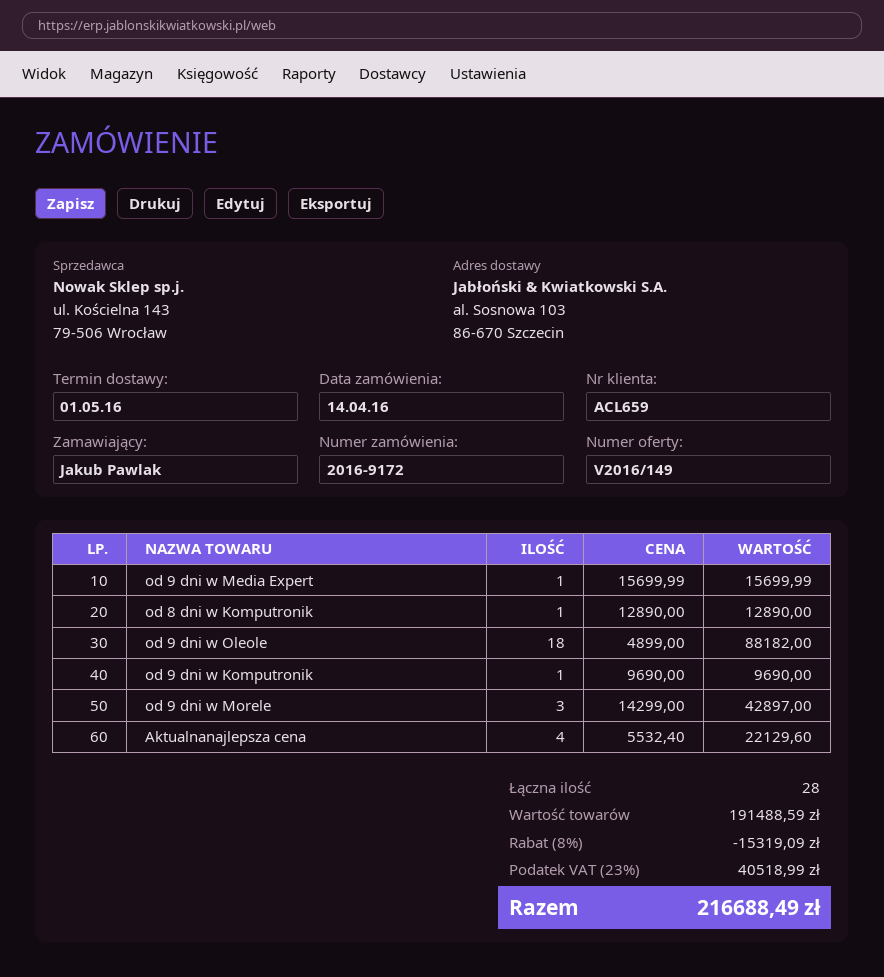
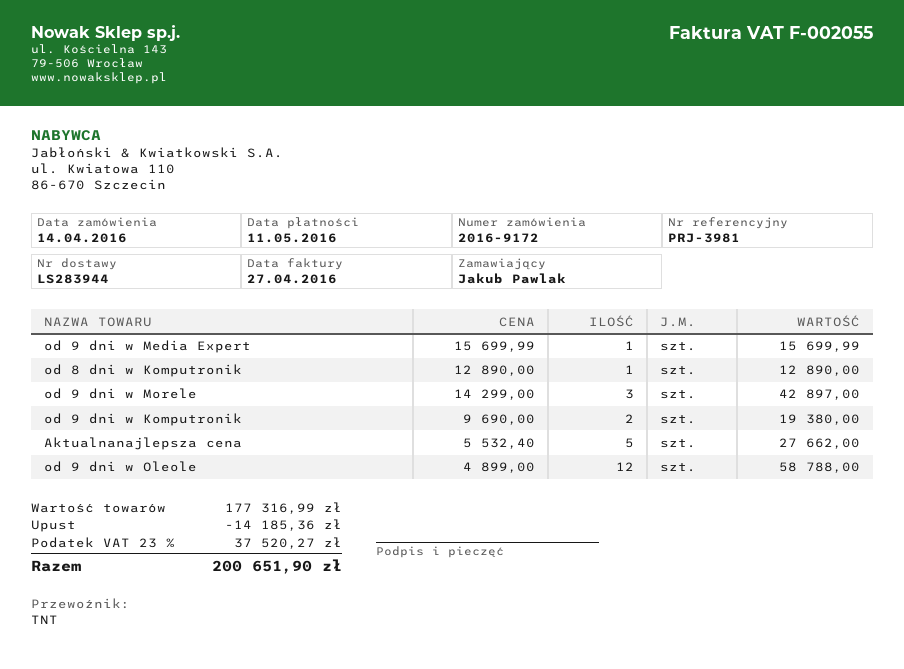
od 9 dni w Oleole: 18 x 4899.00 = 88182.00 -> 12 x 4899.00 = 58788.00
od 9 dni w Komputronik: 1 x 9690.00 = 9690.00 -> 2 x 9690.00 = 19380.00
Aktualnanajlepsza cena: 4 x 5532.40 = 22129.60 -> 5 x 5532.40 = 27662.00
subtotal: 191488.59 -> 177316.99
discount: 15319.09 -> 14185.36
tax: 23% = 40518.99 -> 23% = 37520.27
total: 216688.49 -> 200651.90

